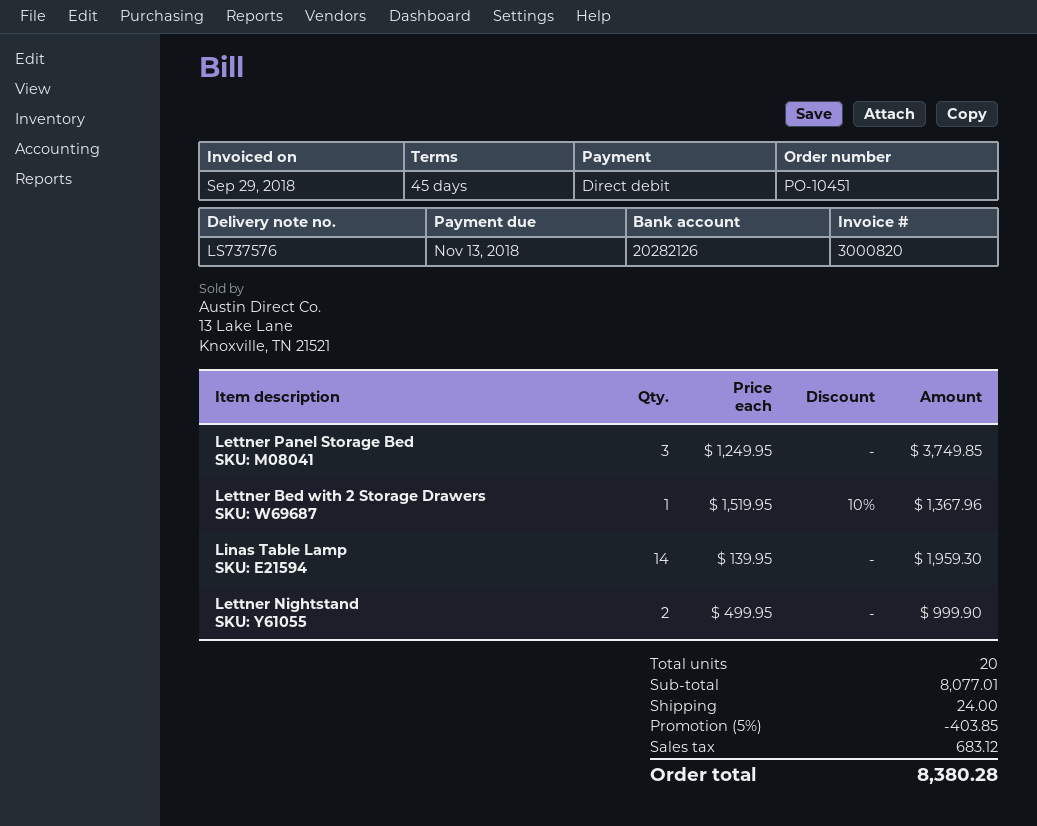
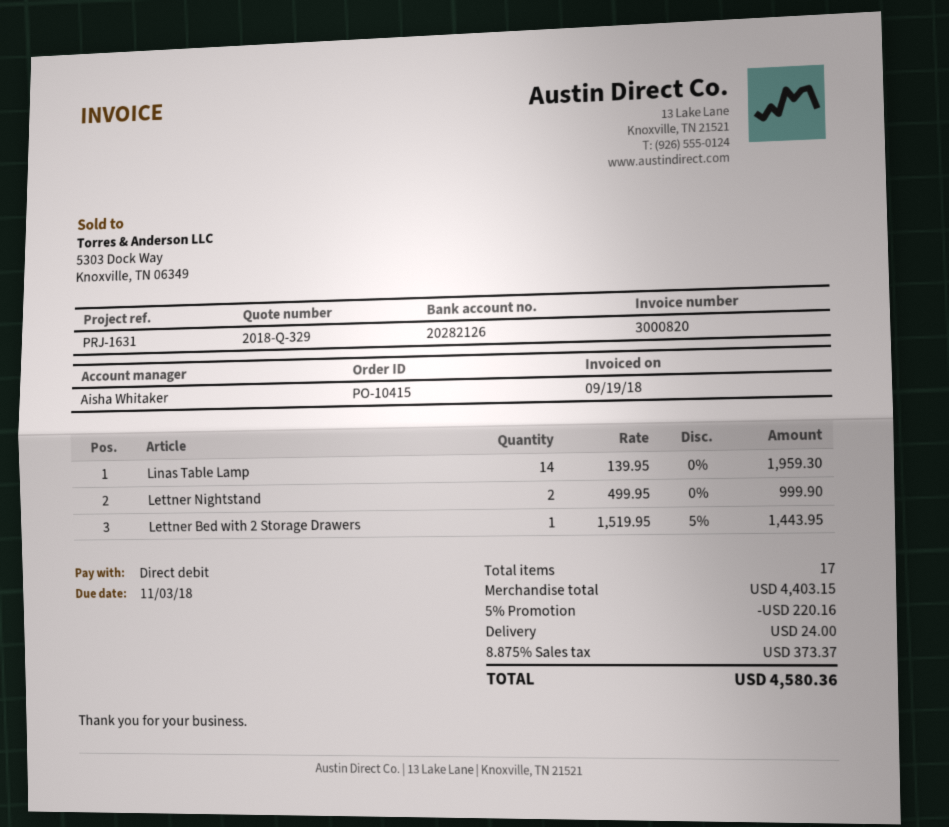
order number: PO-10451 -> PO-10415
invoice date: 2018-09-29 -> 2018-09-19
due date: 2018-11-13 -> 2018-11-03
Lettner Panel Storage Bed: 3 x 1249.95 = 3749.85 -> none
Lettner Bed with 2 Storage Drawers: 1 x 1519.95 - 10% = 1367.96 -> 1 x 1519.95 - 5% = 1443.95
total quantity: 20 -> 17
subtotal: 8077.01 -> 4403.15
discount: 5% = 403.85 -> 5% = 220.16
tax: 683.12 -> 373.37
total: 8380.28 -> 4580.36

